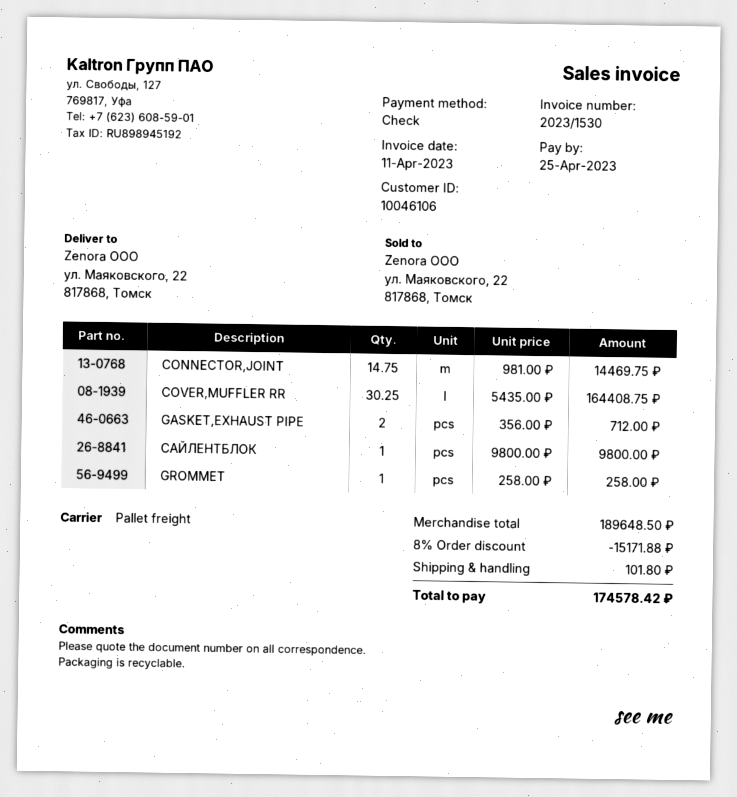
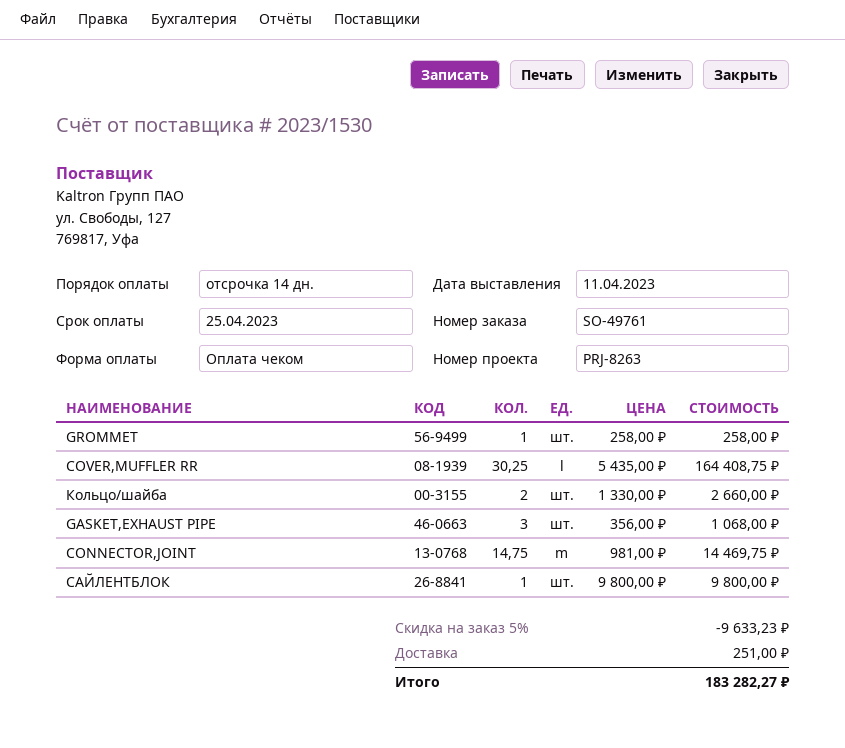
GASKET,EXHAUST PIPE: 2 x 356.00 = 712.00 -> 3 x 356.00 = 1068.00
Кольцо/шайба: none -> 2 x 1330.00 = 2660.00
discount: 8% = 15171.88 -> 5% = 9633.23
shipping: 101.80 -> 251.00
total: 174578.42 -> 183282.27

